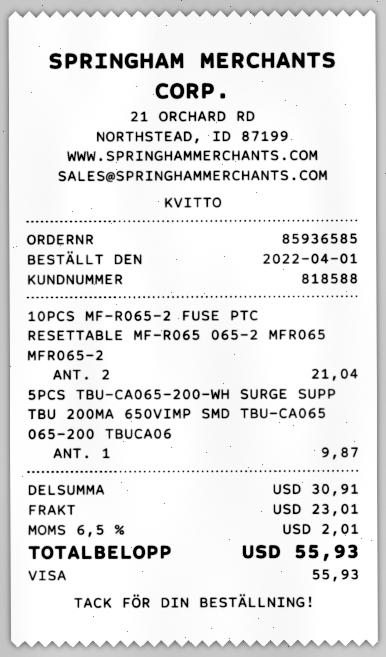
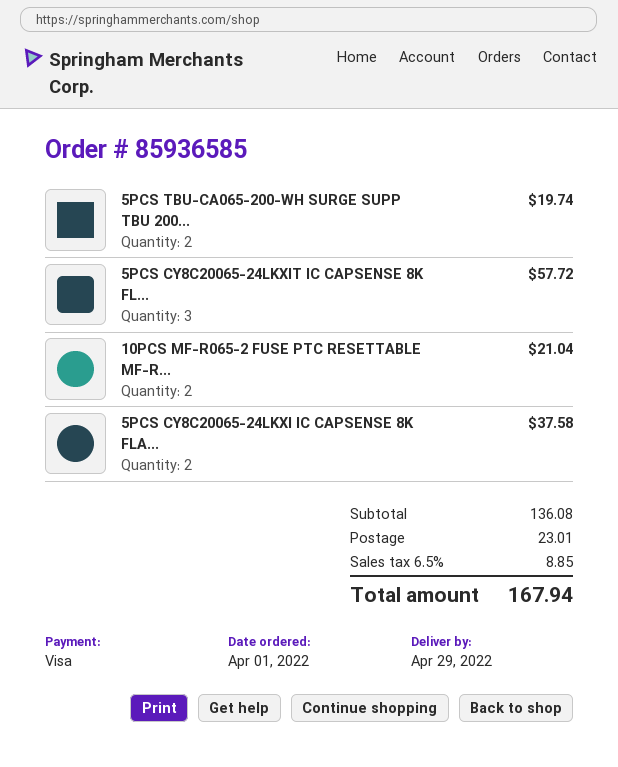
5PCS TBU-CA065-200-WH SURGE SUPP TBU 200MA 650VIMP SMD TBU-CA065 065-200 TBUCA06: 1 for 9.87 -> 2 for 19.74
5PCS CY8C20065-24LKXIT IC CAPSENSE 8K FL...: none -> 3 for 57.72
5PCS CY8C20065-24LKXI IC CAPSENSE 8K FLA...: none -> 2 for 37.58
subtotal: 30.91 -> 136.08
tax: 6.5% = 2.01 -> 6.5% = 8.85
total: 55.93 -> 167.94

